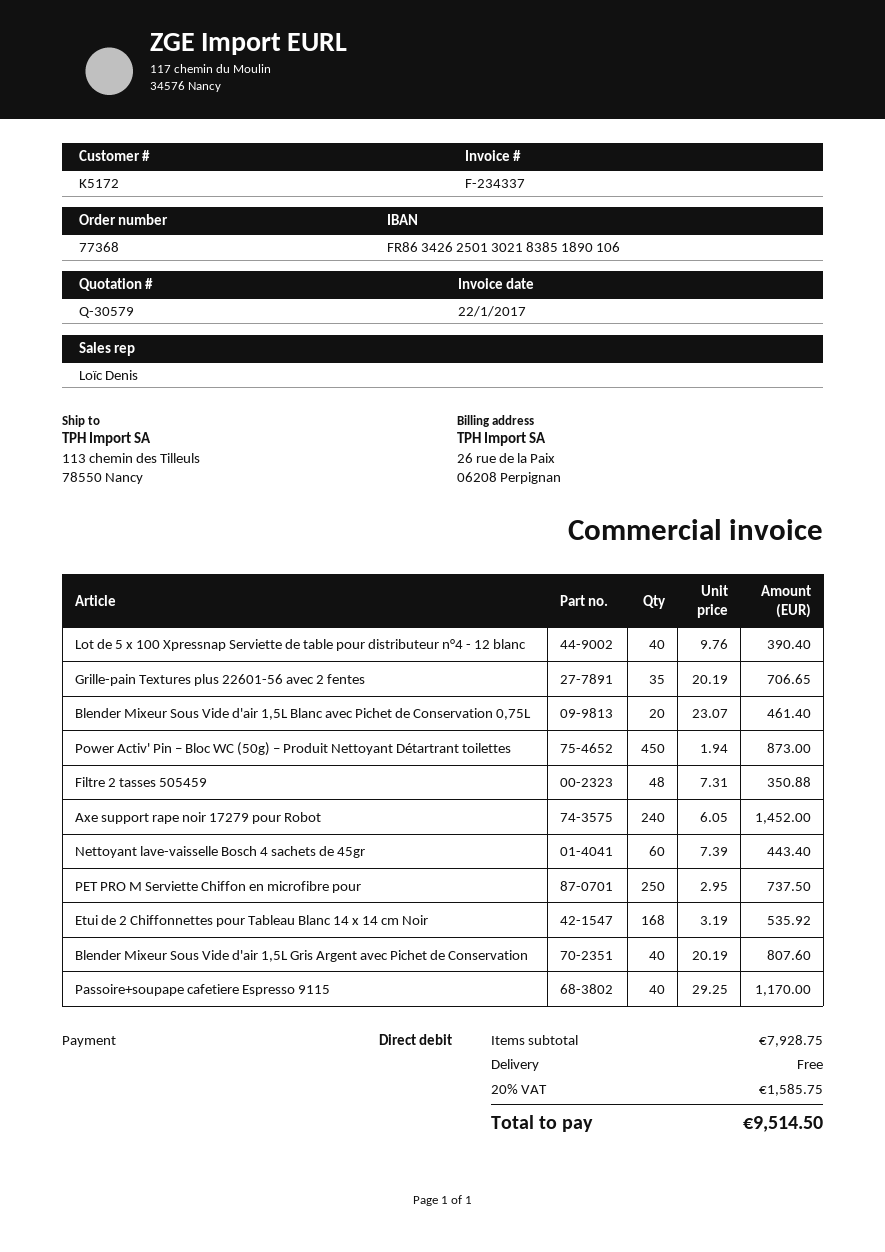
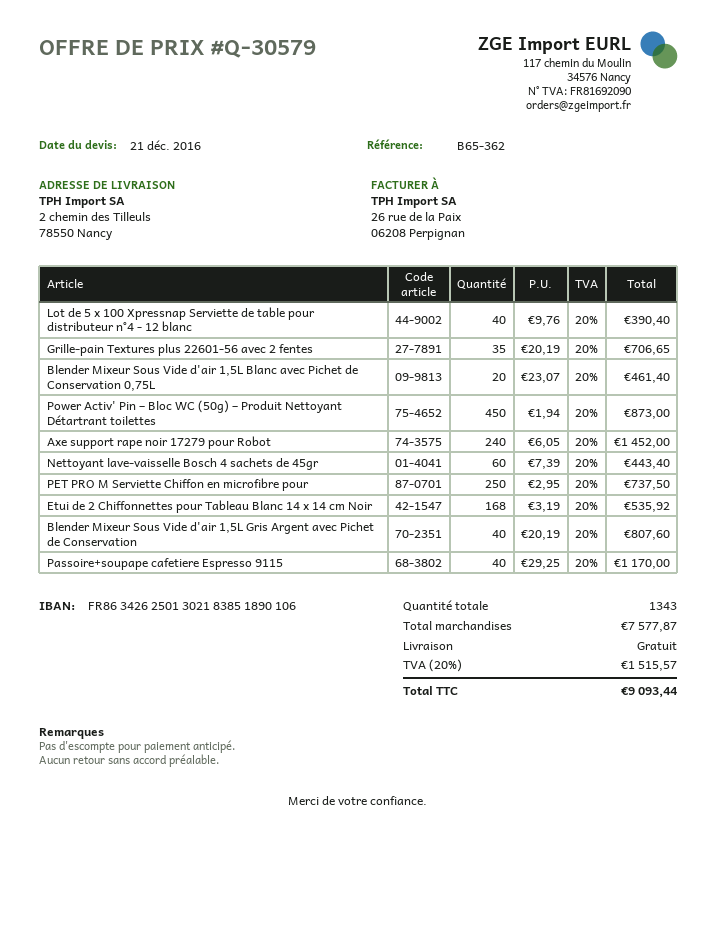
ship to: 113 chemin des Tilleuls, 78550 Nancy -> 2 chemin des Tilleuls, 78550 Nancy
Filtre 2 tasses 505459: 48 x 7.31 = 350.88 -> none
subtotal: 7928.75 -> 7577.87
tax: 20% = 1585.75 -> 20% = 1515.57
total: 9514.50 -> 9093.44

